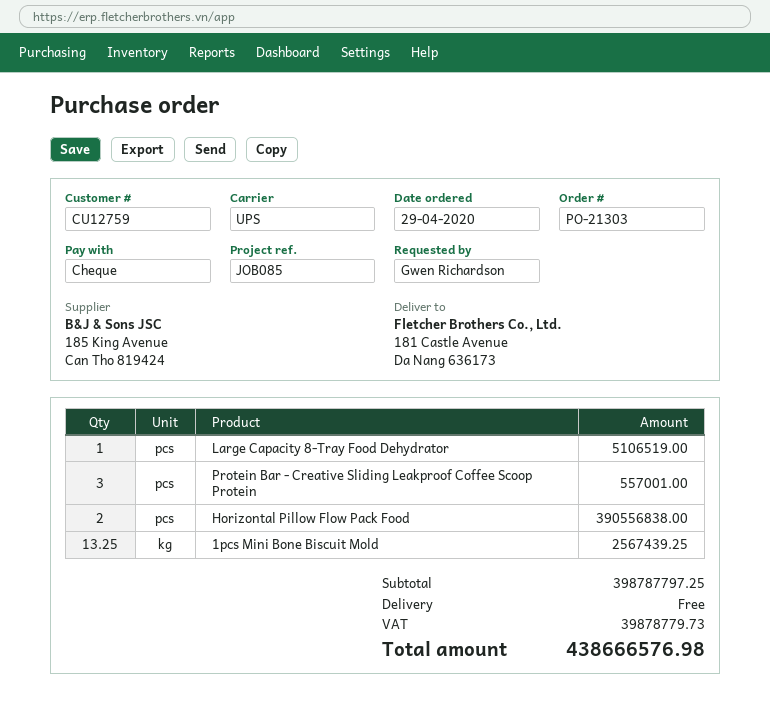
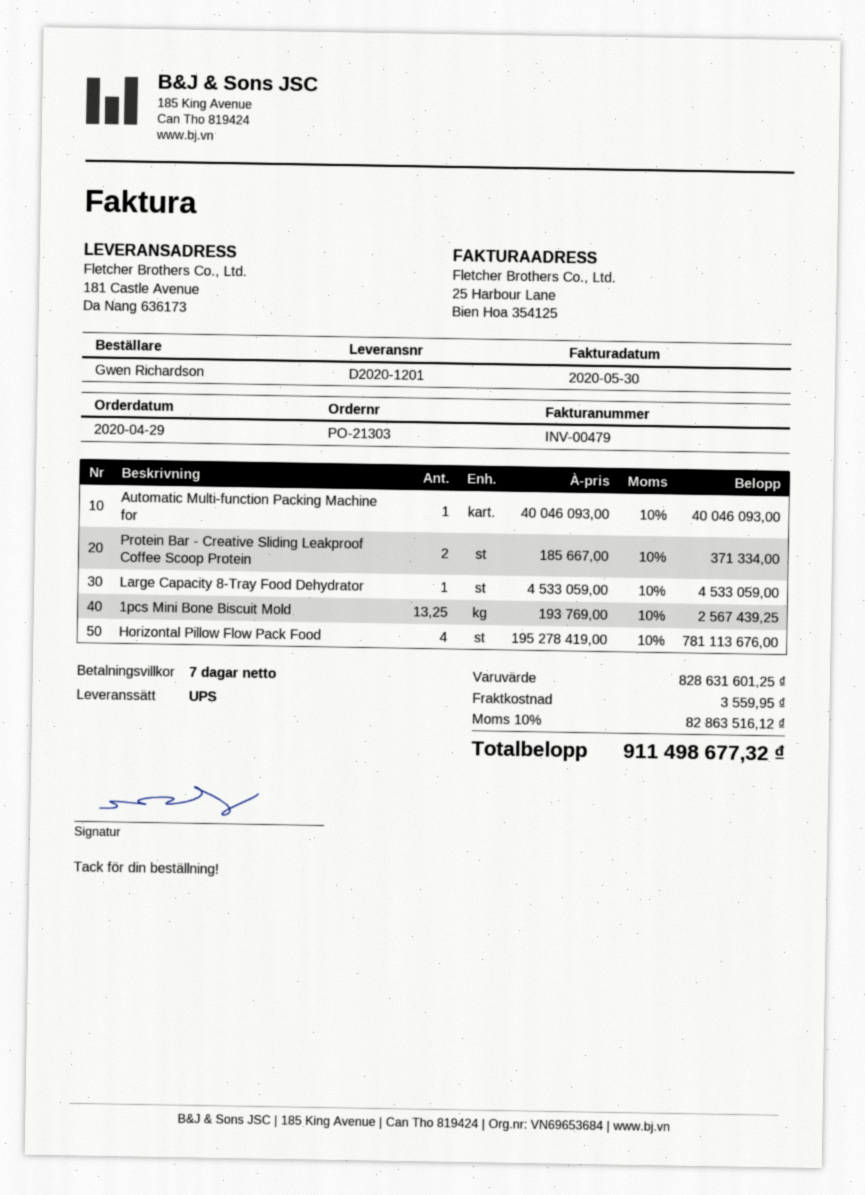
Large Capacity 8-Tray Food Dehydrator: 1 for 5106519.00 -> 1 for 4533059.00
Protein Bar - Creative Sliding Leakproof Coffee Scoop Protein: 3 for 557001.00 -> 2 for 371334.00
Horizontal Pillow Flow Pack Food: 2 for 390556838.00 -> 4 for 781113676.00
Automatic Multi-function Packing Machine for: none -> 1 for 40046093.00
subtotal: 398787797.25 -> 828631601.25
shipping: 0.00 -> 3559.95
tax: 39878779.73 -> 82863516.12
total: 438666576.98 -> 911498677.32

